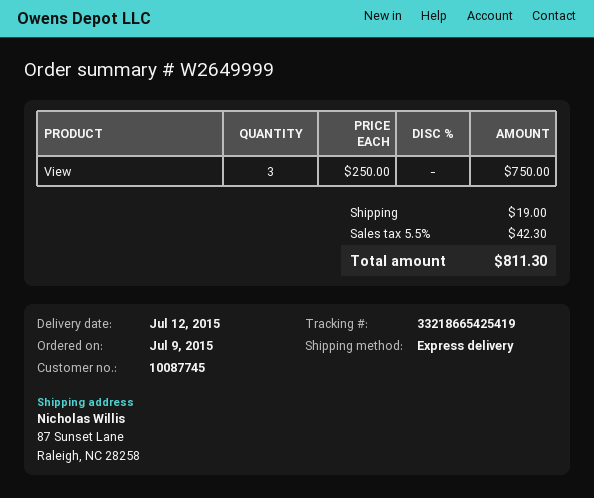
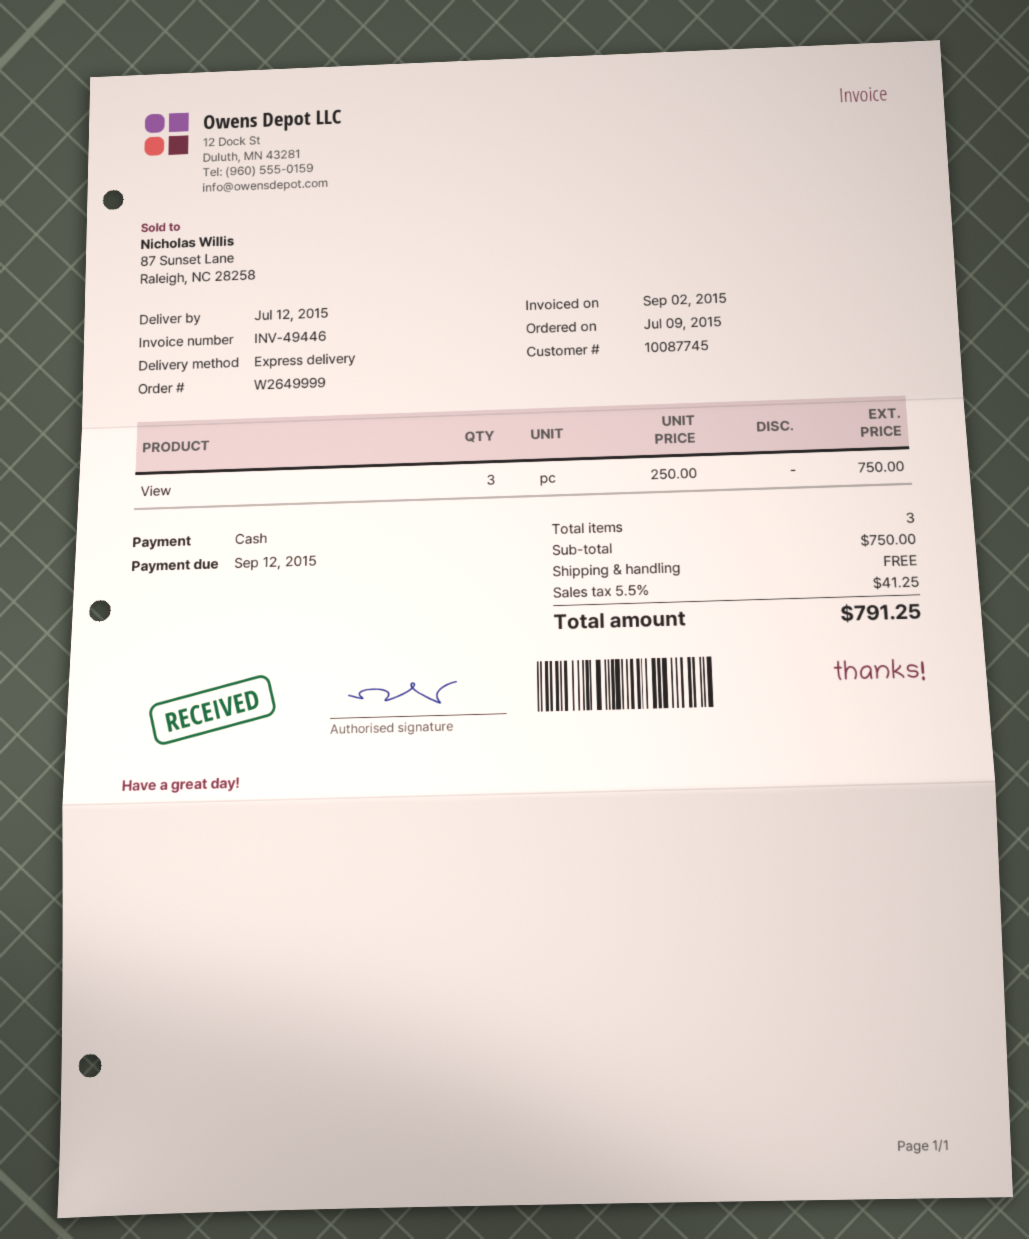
shipping: 19.00 -> 0.00
tax: 5.5% = 42.30 -> 5.5% = 41.25
total: 811.30 -> 791.25

